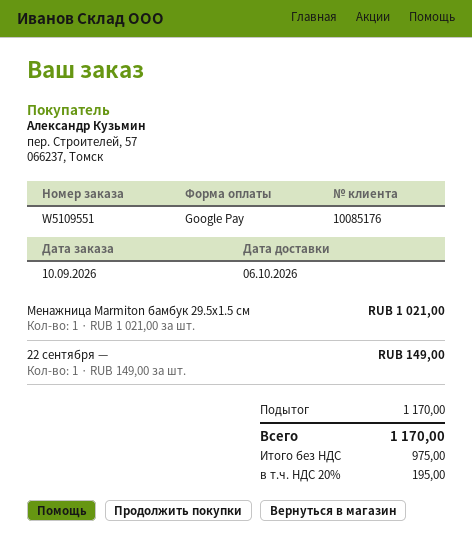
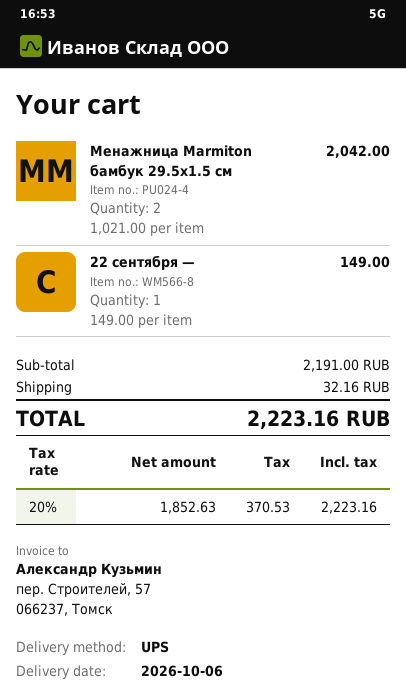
Менажница Marmiton бамбук 29.5х1.5 см: 1 x 1021.00 = 1021.00 -> 2 x 1021.00 = 2042.00
subtotal: 1170.00 -> 2191.00
shipping: none -> 32.16
net: 975.00 -> 1852.63
tax: 20% = 195.00 -> 20% = 370.53
total: 1170.00 -> 2223.16

